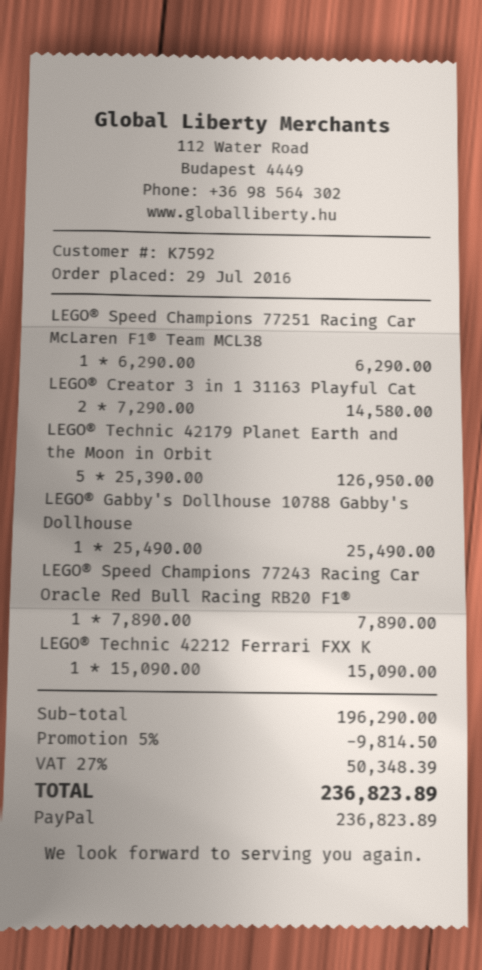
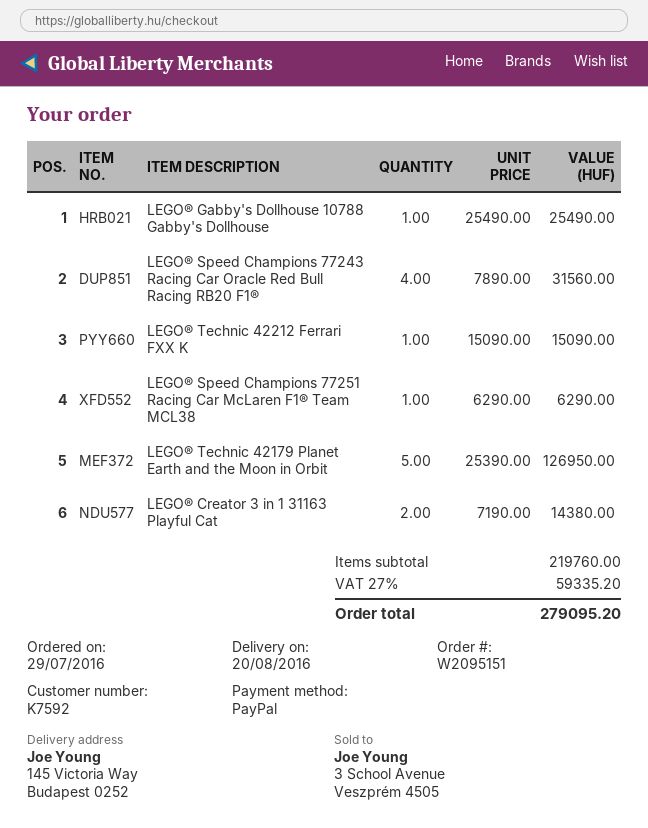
LEGO® Creator 3 in 1 31163 Playful Cat: 2 x 7290.00 = 14580.00 -> 2 x 7190.00 = 14380.00
LEGO® Speed Champions 77243 Racing Car Oracle Red Bull Racing RB20 F1®: 1 x 7890.00 = 7890.00 -> 4 x 7890.00 = 31560.00
subtotal: 196290.00 -> 219760.00
discount: 5% = 9814.50 -> none
tax: 27% = 50348.39 -> 27% = 59335.20
total: 236823.89 -> 279095.20

